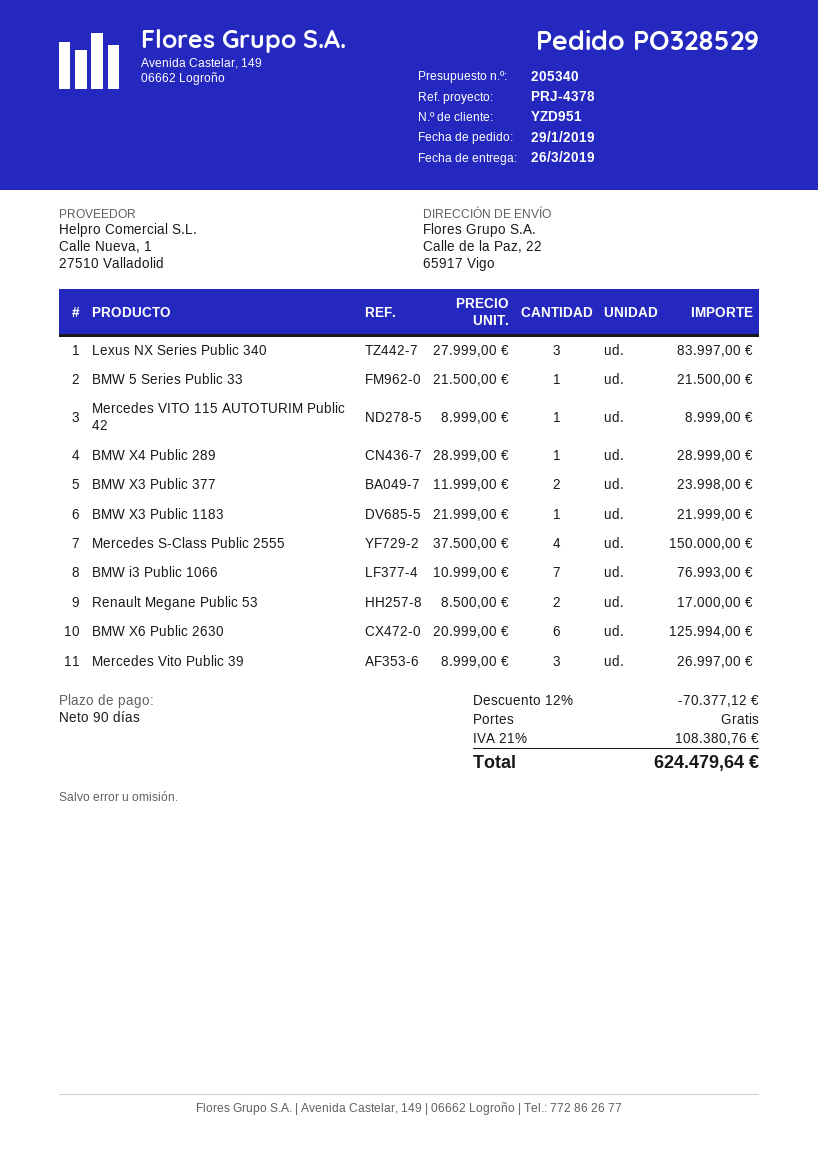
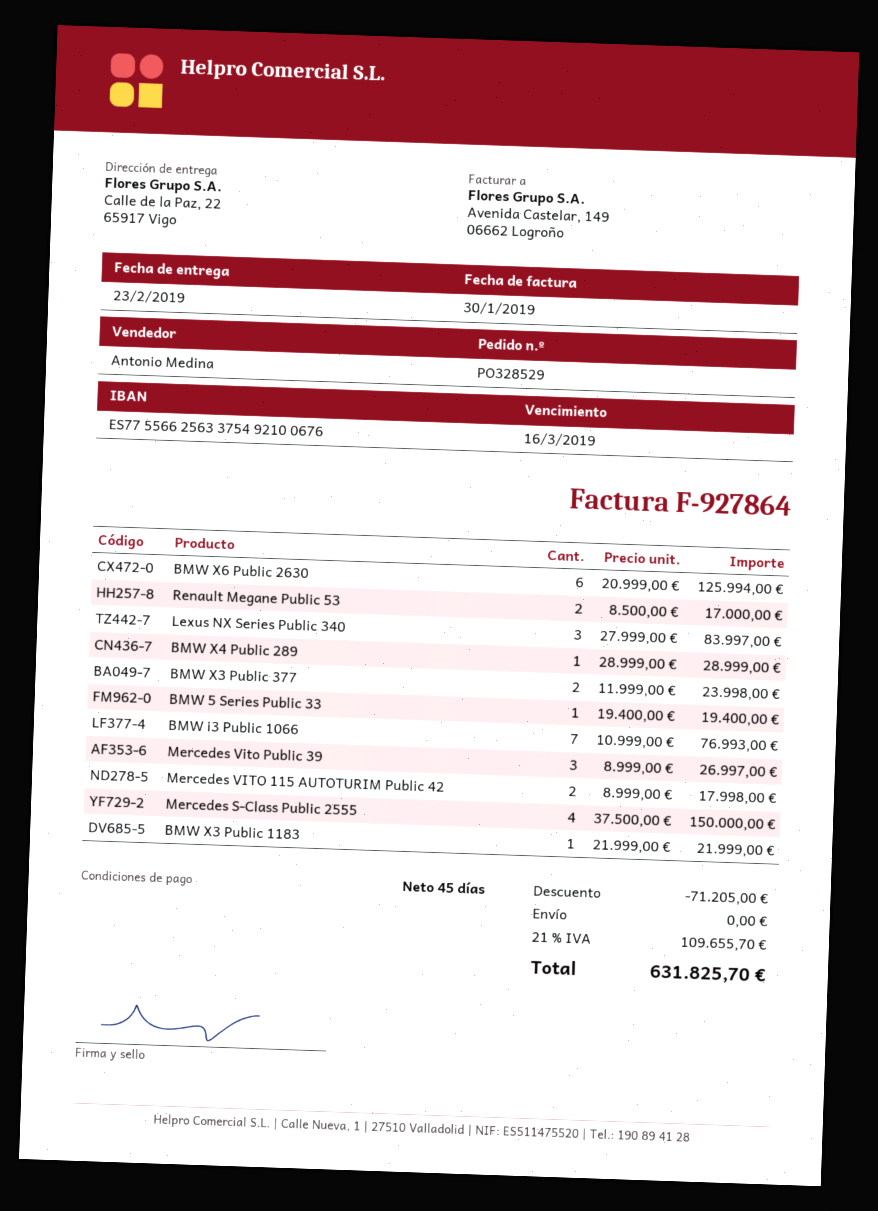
delivery date: 2019-03-26 -> 2019-02-23
payment terms: 90 days -> 45 days
BMW 5 Series Public 33: 1 x 21500.00 = 21500.00 -> 1 x 19400.00 = 19400.00
Mercedes VITO 115 AUTOTURIM Public 42: 1 x 8999.00 = 8999.00 -> 2 x 8999.00 = 17998.00
discount: 70377.12 -> 71205.00
tax: 21% = 108380.76 -> 21% = 109655.70
total: 624479.64 -> 631825.70

